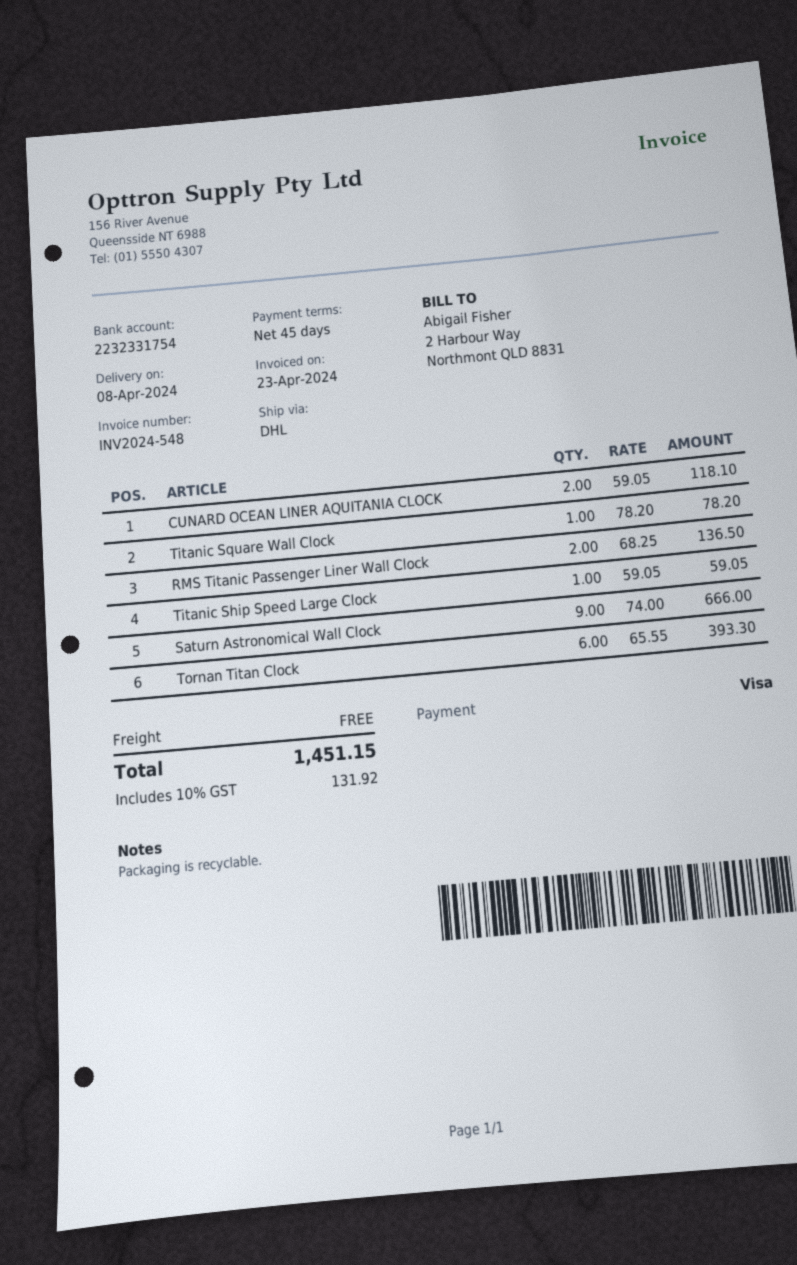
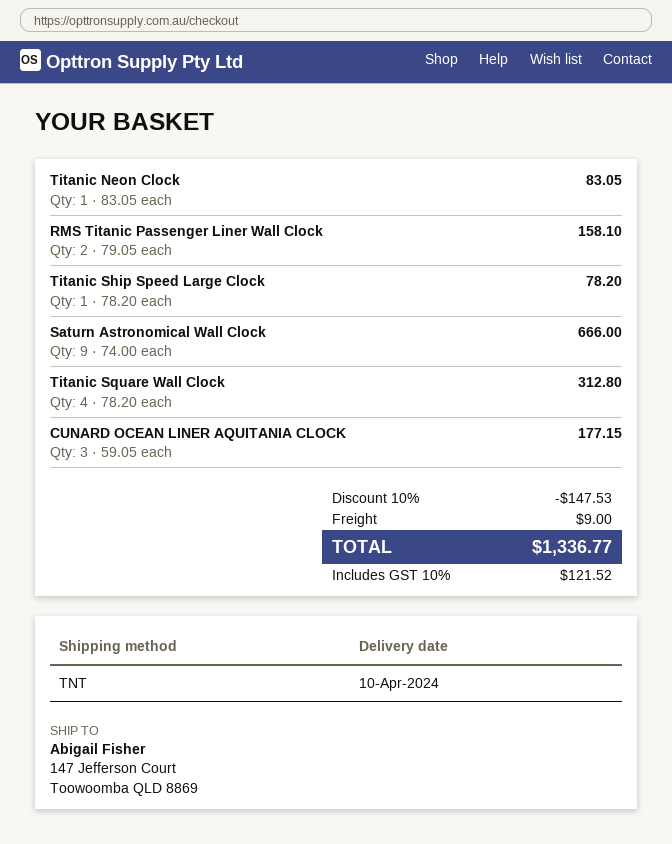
delivery date: 2024-04-08 -> 2024-04-10
shipping method: DHL -> TNT
CUNARD OCEAN LINER AQUITANIA CLOCK: 2 x 59.05 = 118.10 -> 3 x 59.05 = 177.15
Titanic Square Wall Clock: 1 x 78.20 = 78.20 -> 4 x 78.20 = 312.80
RMS Titanic Passenger Liner Wall Clock: 2 x 68.25 = 136.50 -> 2 x 79.05 = 158.10
Titanic Ship Speed Large Clock: 1 x 59.05 = 59.05 -> 1 x 78.20 = 78.20
Tornan Titan Clock: 6 x 65.55 = 393.30 -> none
Titanic Neon Clock: none -> 1 x 83.05 = 83.05
discount: none -> 10% = 147.53
shipping: 0.00 -> 9.00
tax: 10% = 131.92 -> 10% = 121.52
total: 1451.15 -> 1336.77

